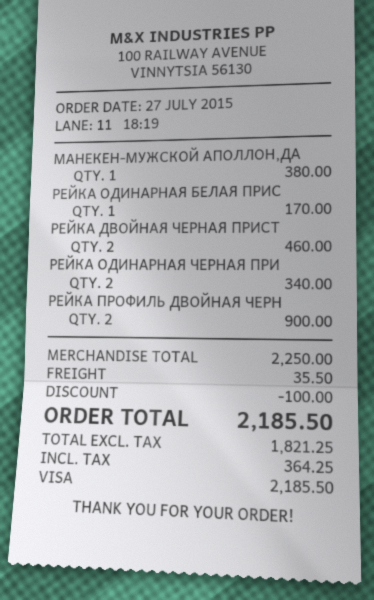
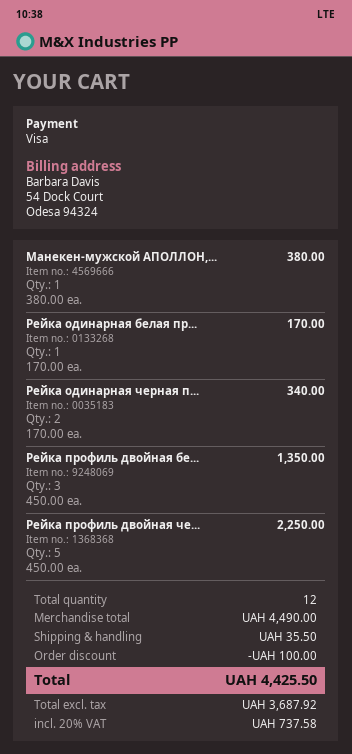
РЕЙКА ДВОЙНАЯ ЧЕРНАЯ ПРИСТ: 2 for 460.00 -> none
РЕЙКА ПРОФИЛЬ ДВОЙНАЯ ЧЕРН: 2 for 900.00 -> 5 for 2250.00
Рейка профиль двойная бе...: none -> 3 for 1350.00
subtotal: 2250.00 -> 4490.00
net: 1821.25 -> 3687.92
tax: 364.25 -> 737.58
total: 2185.50 -> 4425.50

